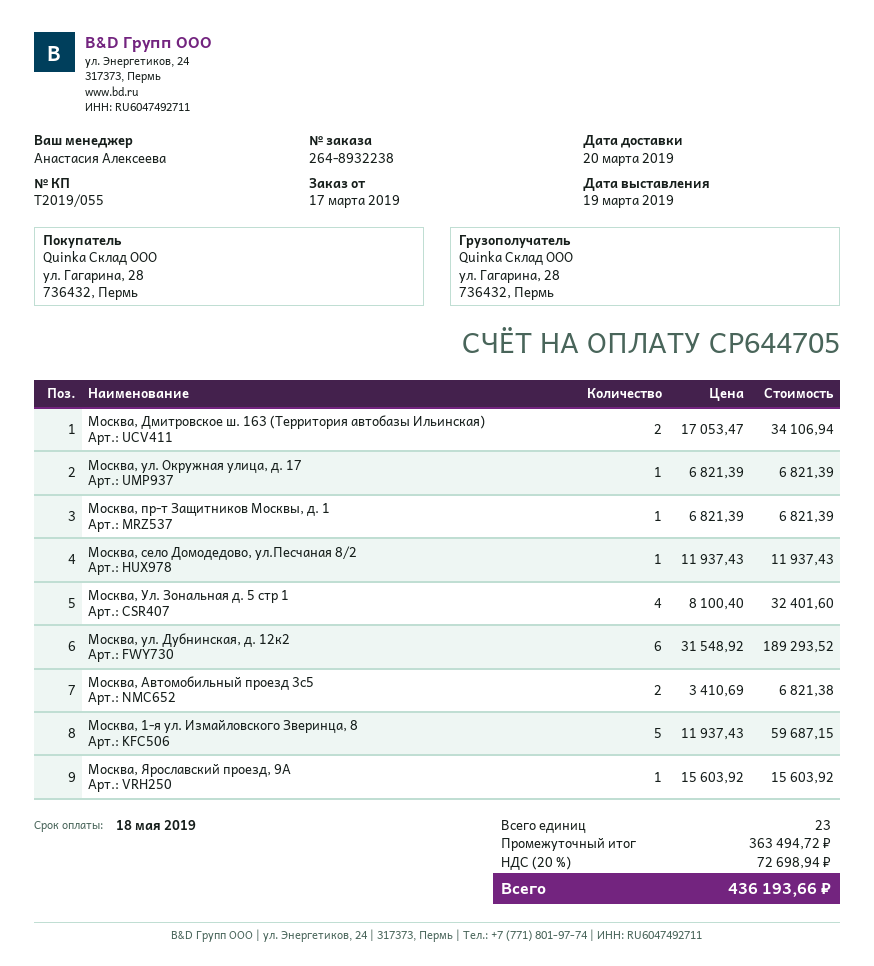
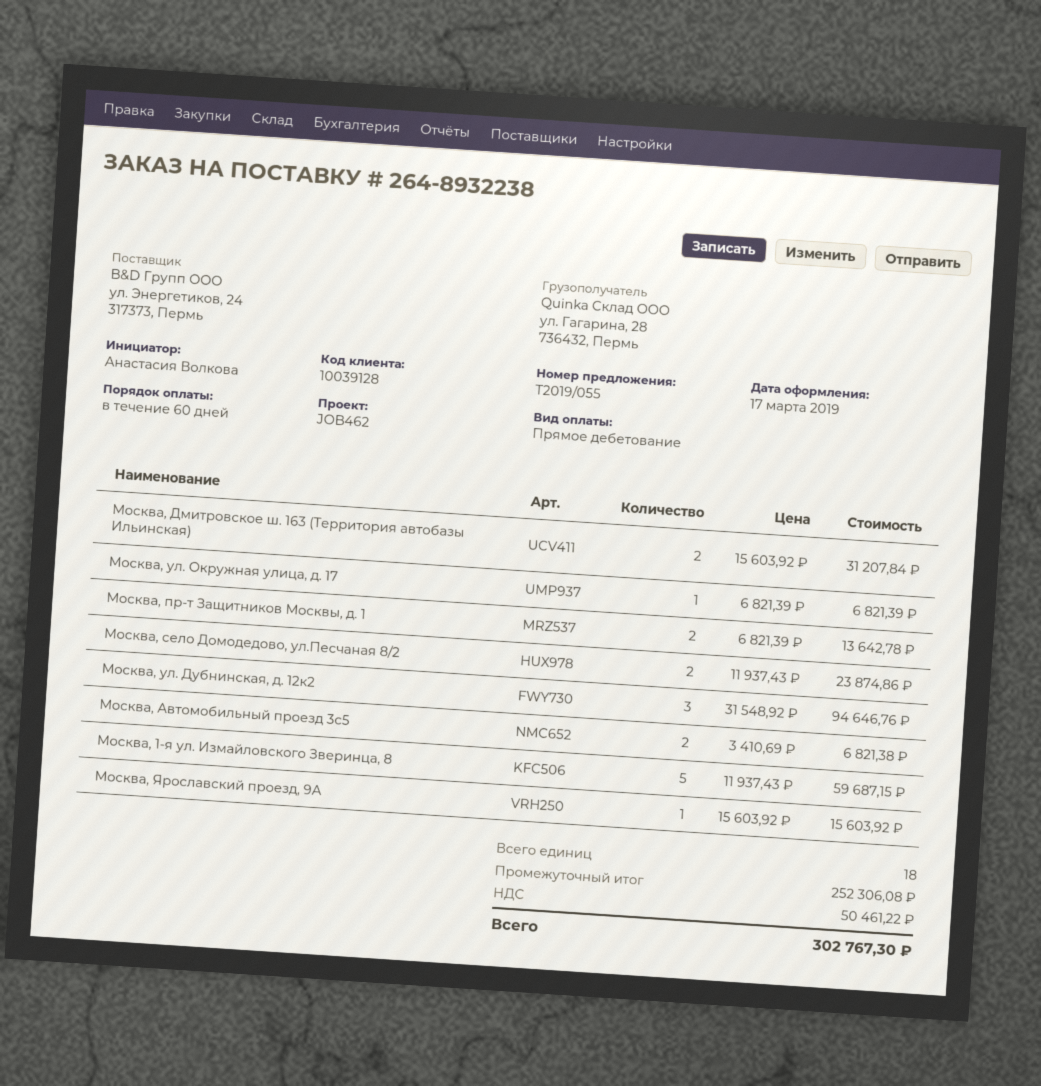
Москва, Дмитровское ш. 163 (Территория автобазы Ильинская): 2 x 17053.47 = 34106.94 -> 2 x 15603.92 = 31207.84
Москва, пр-т Защитников Москвы, д. 1: 1 x 6821.39 = 6821.39 -> 2 x 6821.39 = 13642.78
Москва, село Домодедово, ул.Песчаная 8/2: 1 x 11937.43 = 11937.43 -> 2 x 11937.43 = 23874.86
Москва, Ул. Зональная д. 5 стр 1: 4 x 8100.40 = 32401.60 -> none
Москва, ул. Дубнинская, д. 12к2: 6 x 31548.92 = 189293.52 -> 3 x 31548.92 = 94646.76
total quantity: 23 -> 18
subtotal: 363494.72 -> 252306.08
tax: 72698.94 -> 50461.22
total: 436193.66 -> 302767.30

